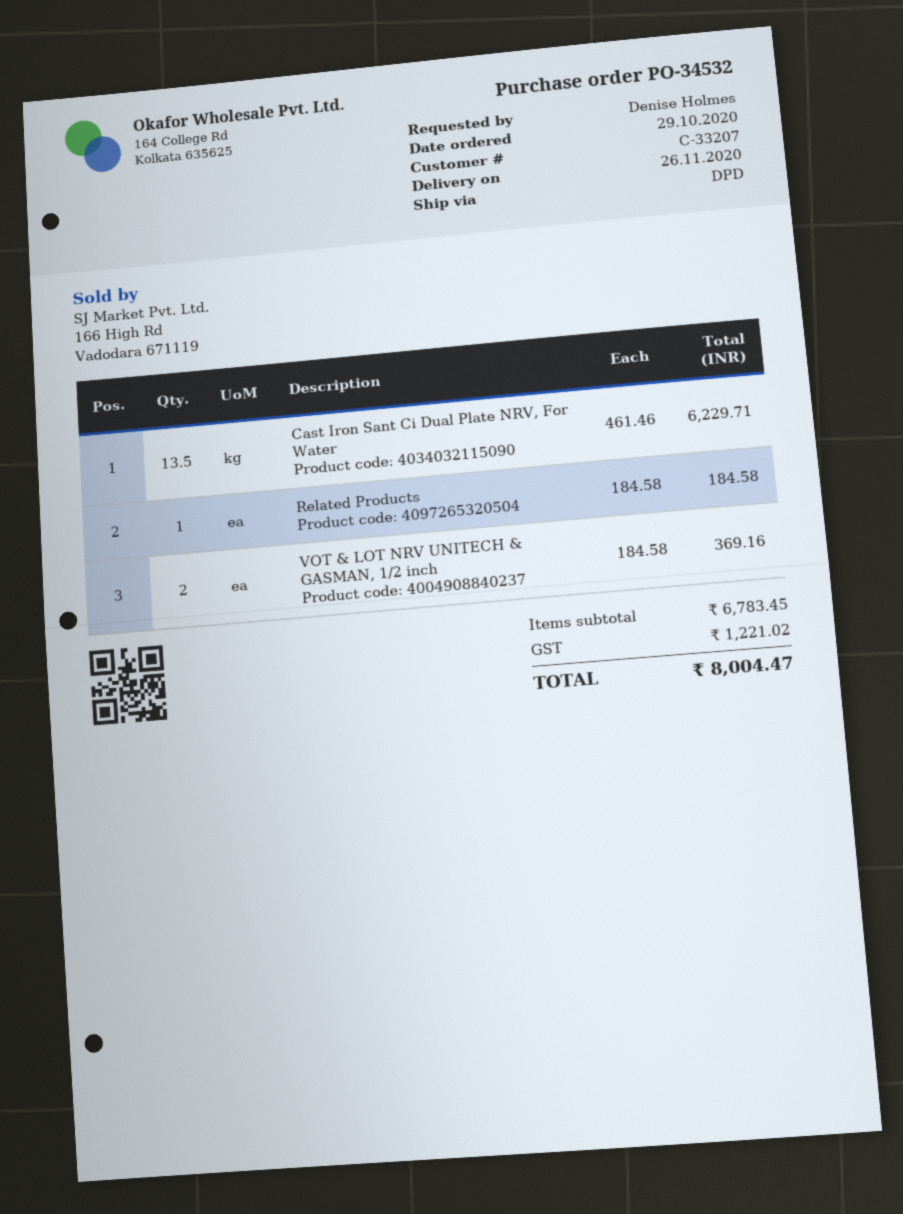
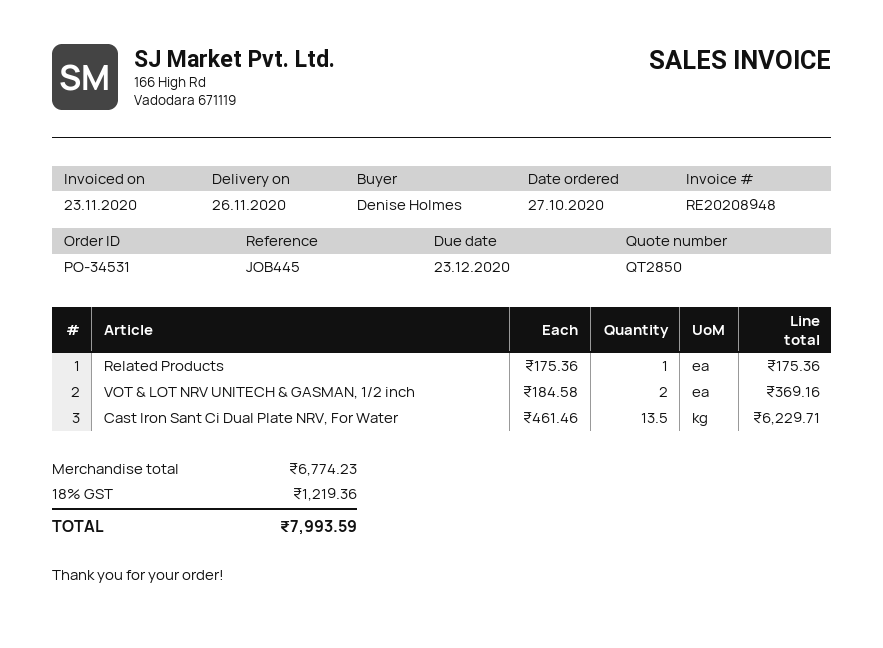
order number: PO-34532 -> PO-34531
order date: 2020-10-29 -> 2020-10-27
Related Products: 1 x 184.58 = 184.58 -> 1 x 175.36 = 175.36
subtotal: 6783.45 -> 6774.23
tax: 1221.02 -> 1219.36
total: 8004.47 -> 7993.59

